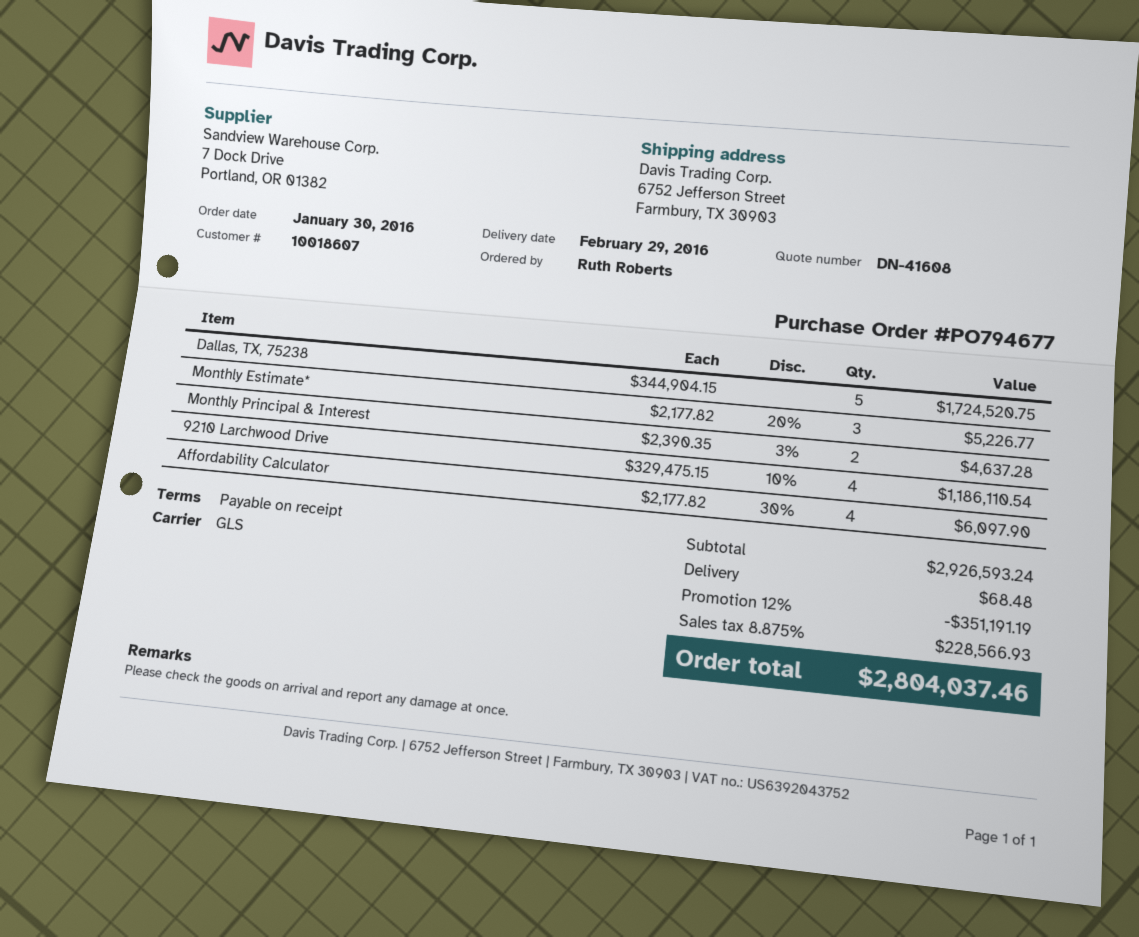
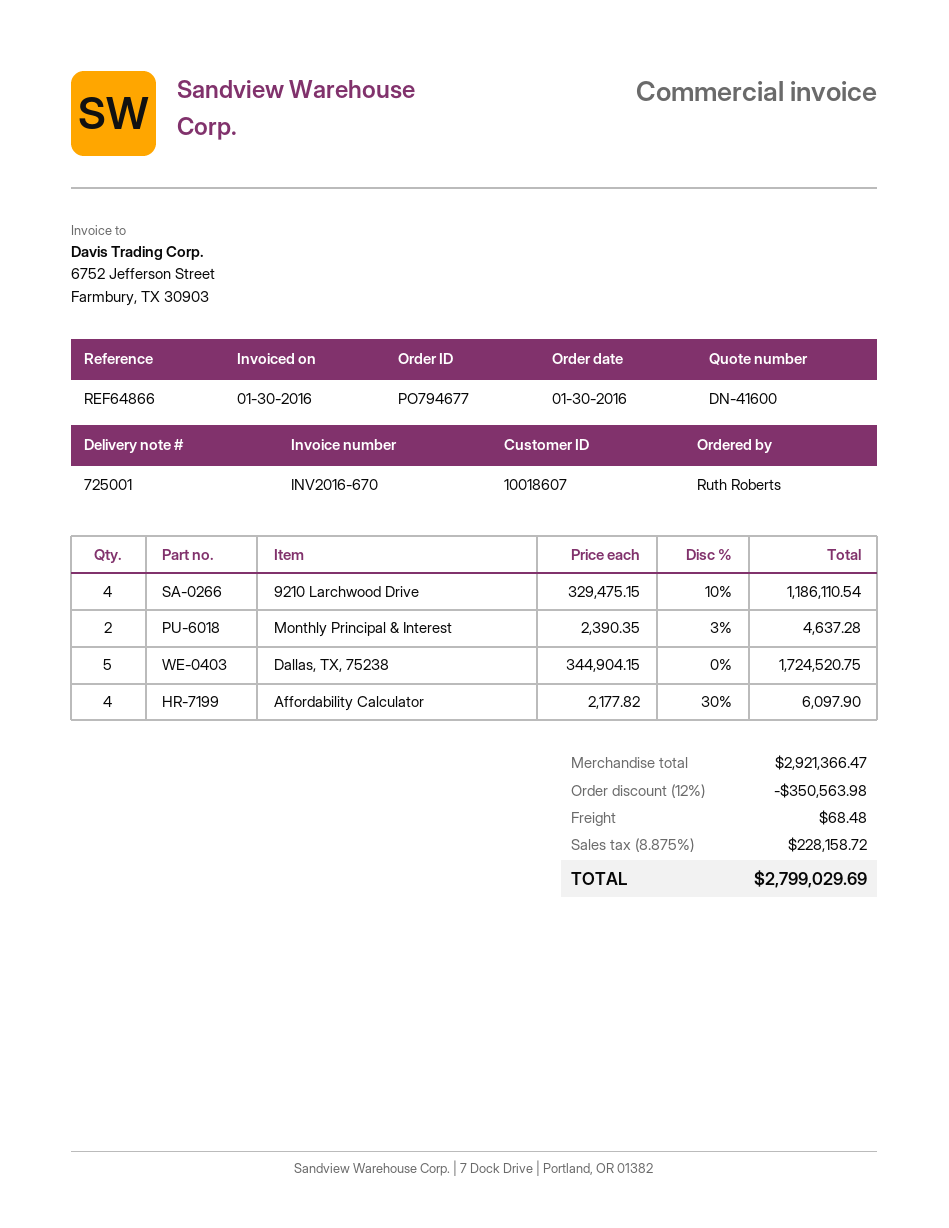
quote number: DN-41608 -> DN-41600
Monthly Estimate*: 3 x 2177.82 - 20% = 5226.77 -> none
subtotal: 2926593.24 -> 2921366.47
discount: 12% = 351191.19 -> 12% = 350563.98
tax: 8.875% = 228566.93 -> 8.875% = 228158.72
total: 2804037.46 -> 2799029.69

